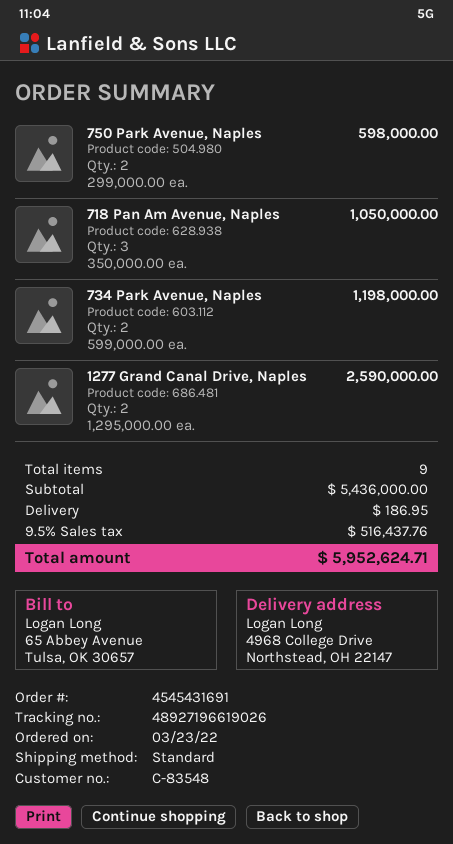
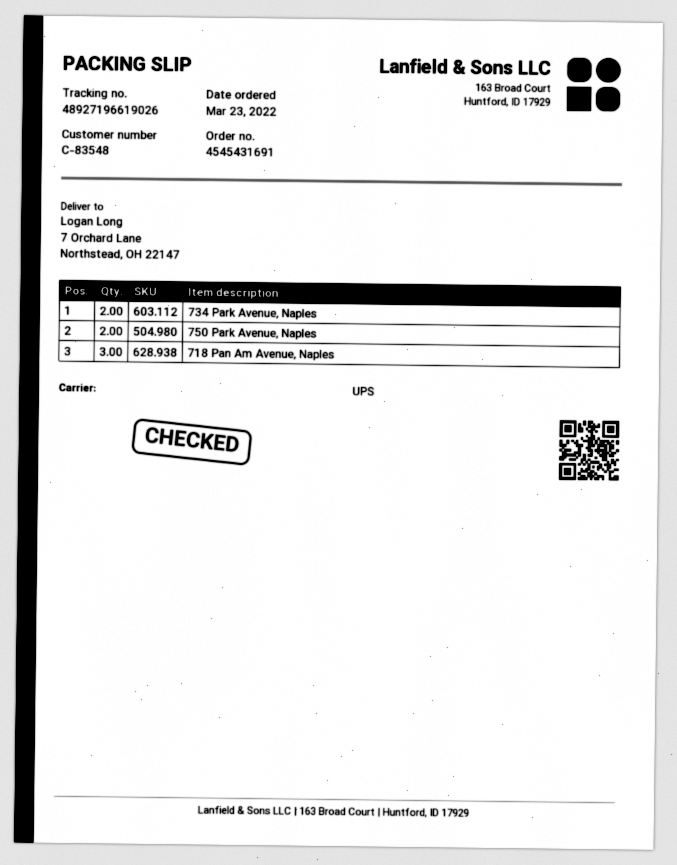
shipping method: standard -> UPS
ship to: 4968 College Drive, Northstead, OH 22147 -> 7 Orchard Lane, Northstead, OH 22147
1277 Grand Canal Drive, Naples: 2 -> none

